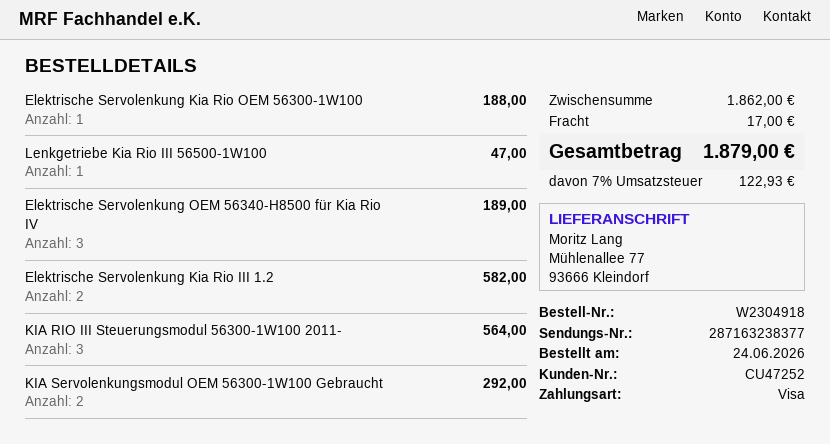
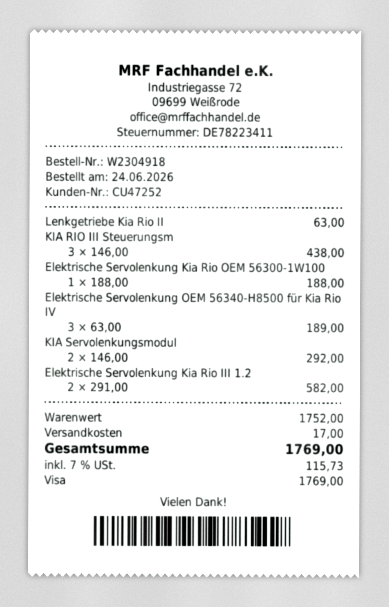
Lenkgetriebe Kia Rio III 56500-1W100: 1 for 47.00 -> 1 for 63.00
KIA RIO III Steuerungsmodul 56300-1W100 2011-: 3 for 564.00 -> 3 for 438.00
subtotal: 1862.00 -> 1752.00
tax: 7% = 122.93 -> 7% = 115.73
total: 1879.00 -> 1769.00

